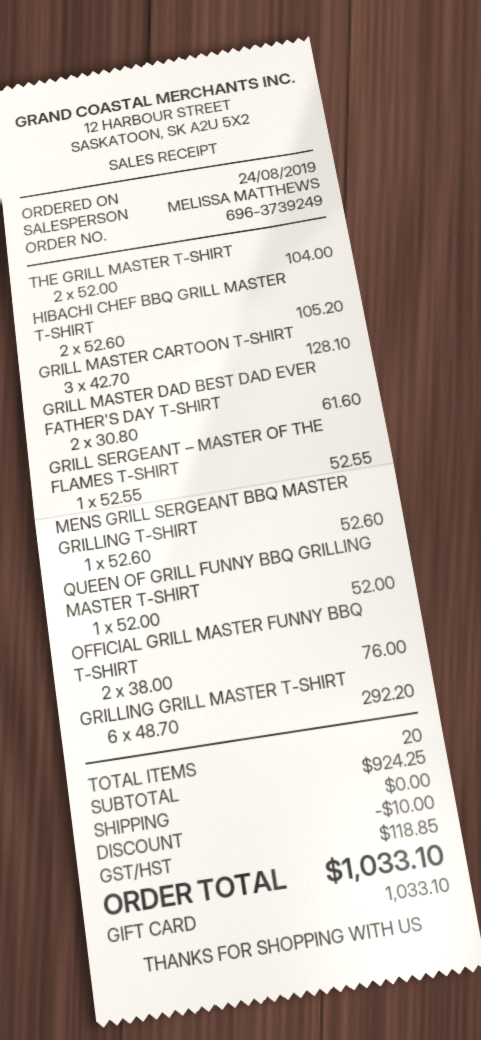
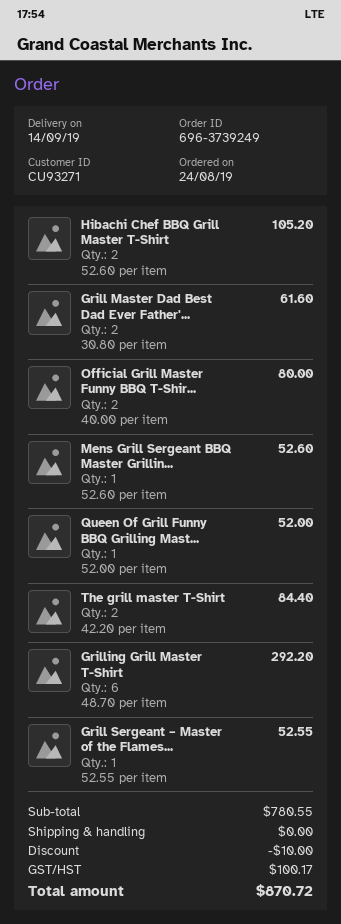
THE GRILL MASTER T-SHIRT: 2 x 52.00 = 104.00 -> 2 x 42.20 = 84.40
GRILL MASTER CARTOON T-SHIRT: 3 x 42.70 = 128.10 -> none
OFFICIAL GRILL MASTER FUNNY BBQ T-SHIRT: 2 x 38.00 = 76.00 -> 2 x 40.00 = 80.00
subtotal: 924.25 -> 780.55
tax: 118.85 -> 100.17
total: 1033.10 -> 870.72

